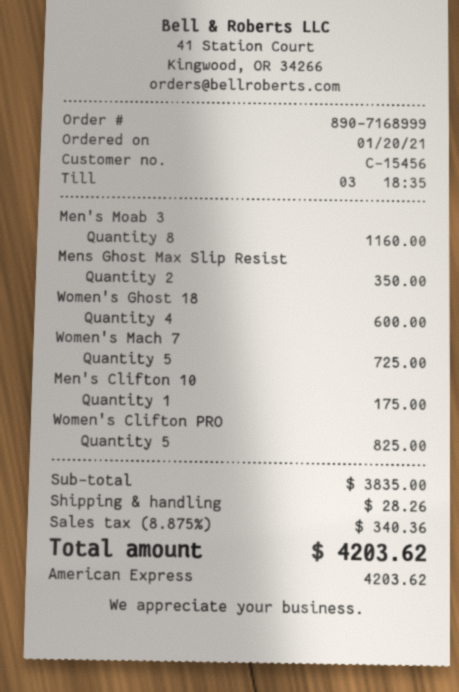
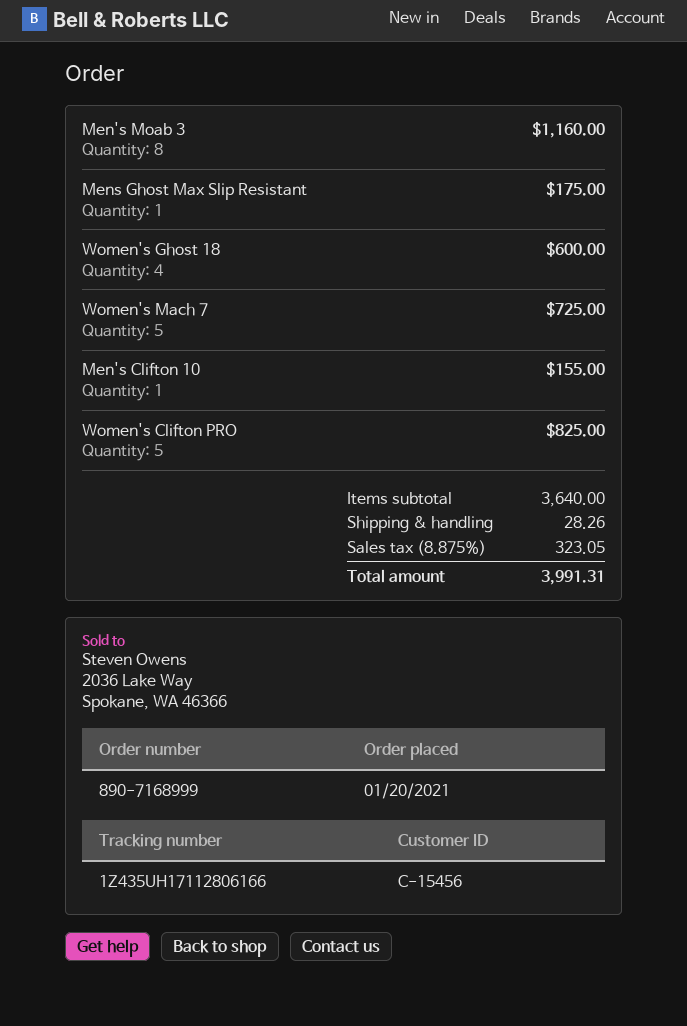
Mens Ghost Max Slip Resist: 2 for 350.00 -> 1 for 175.00
Men's Clifton 10: 1 for 175.00 -> 1 for 155.00
subtotal: 3835.00 -> 3640.00
tax: 8.875% = 340.36 -> 8.875% = 323.05
total: 4203.62 -> 3991.31

